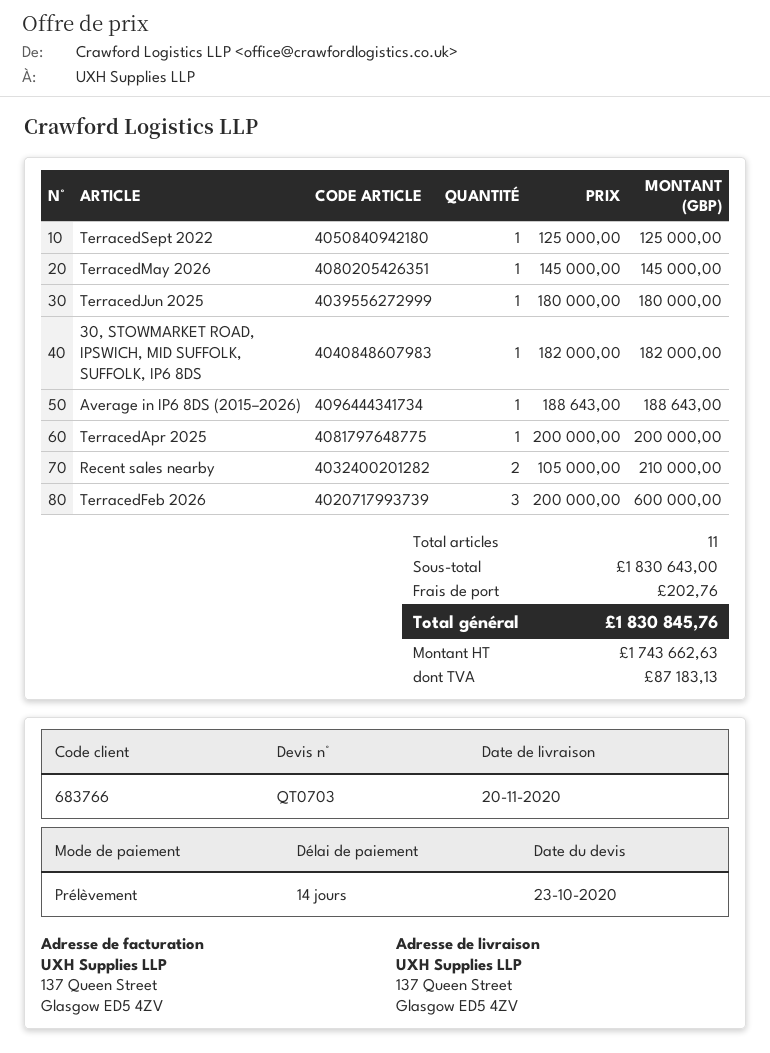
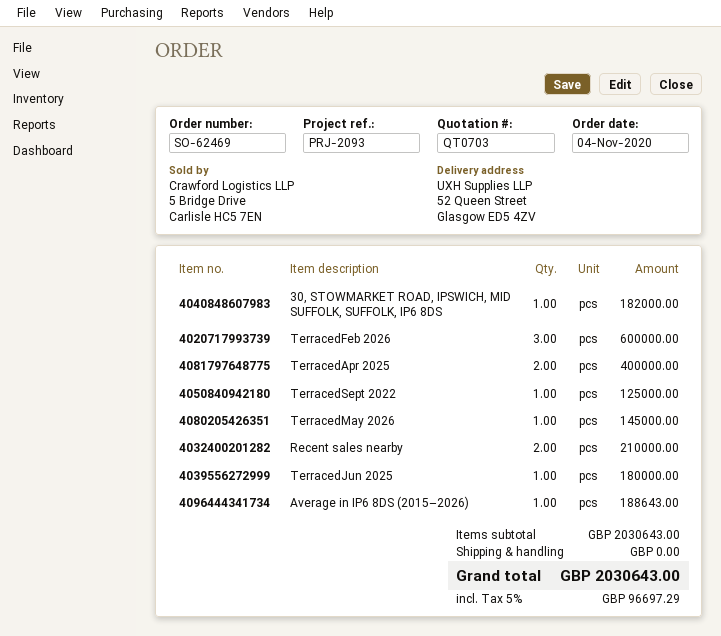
ship to: 137 Queen Street, Glasgow ED5 4ZV -> 52 Queen Street, Glasgow ED5 4ZV
TerracedApr 2025: 1 for 200000.00 -> 2 for 400000.00
subtotal: 1830643.00 -> 2030643.00
shipping: 202.76 -> 0.00
tax: 87183.13 -> 96697.29
total: 1830845.76 -> 2030643.00

